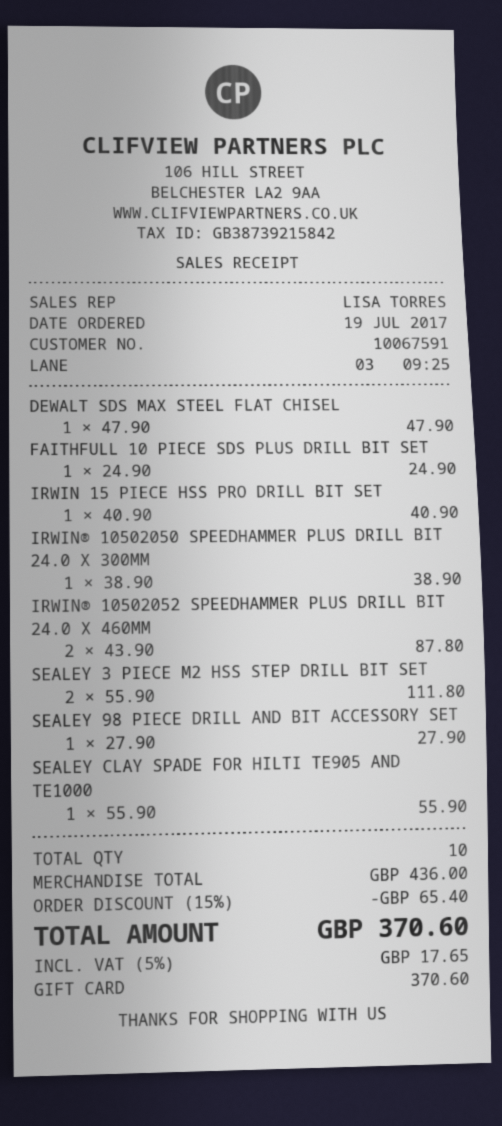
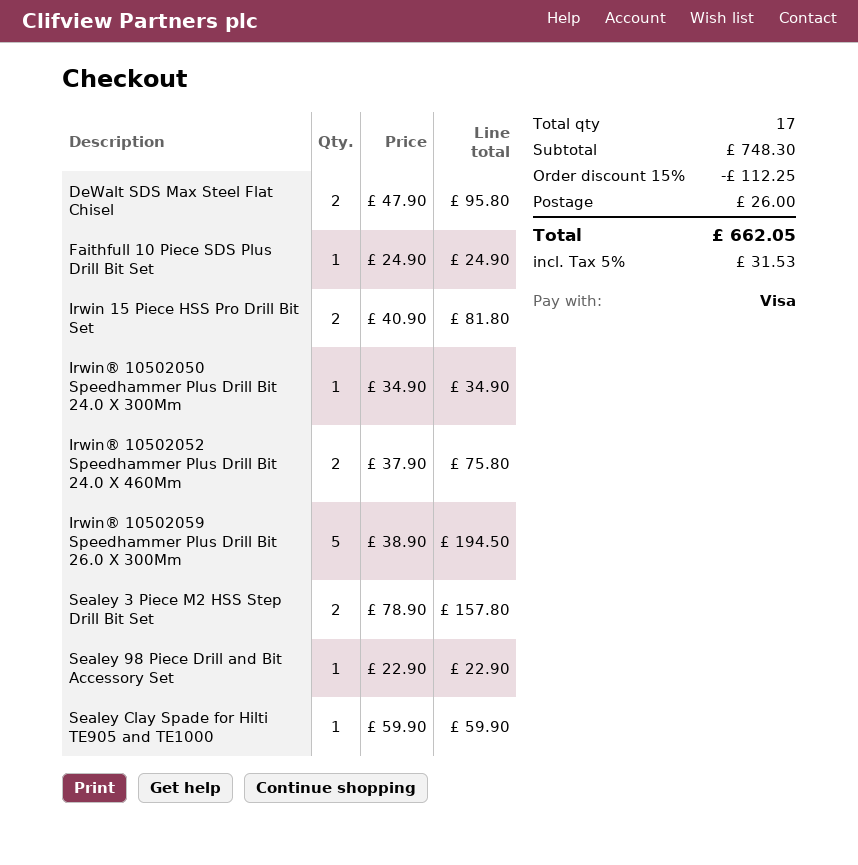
payment method: gift card -> Visa
DEWALT SDS MAX STEEL FLAT CHISEL: 1 x 47.90 = 47.90 -> 2 x 47.90 = 95.80
IRWIN 15 PIECE HSS PRO DRILL BIT SET: 1 x 40.90 = 40.90 -> 2 x 40.90 = 81.80
IRWIN® 10502050 SPEEDHAMMER PLUS DRILL BIT 24.0 X 300MM: 1 x 38.90 = 38.90 -> 1 x 34.90 = 34.90
IRWIN® 10502052 SPEEDHAMMER PLUS DRILL BIT 24.0 X 460MM: 2 x 43.90 = 87.80 -> 2 x 37.90 = 75.80
SEALEY 3 PIECE M2 HSS STEP DRILL BIT SET: 2 x 55.90 = 111.80 -> 2 x 78.90 = 157.80
SEALEY 98 PIECE DRILL AND BIT ACCESSORY SET: 1 x 27.90 = 27.90 -> 1 x 22.90 = 22.90
SEALEY CLAY SPADE FOR HILTI TE905 AND TE1000: 1 x 55.90 = 55.90 -> 1 x 59.90 = 59.90
Irwin® 10502059 Speedhammer Plus Drill Bit 26.0 X 300Mm: none -> 5 x 38.90 = 194.50
total quantity: 10 -> 17
subtotal: 436.00 -> 748.30
discount: 15% = 65.40 -> 15% = 112.25
shipping: none -> 26.00
tax: 5% = 17.65 -> 5% = 31.53
total: 370.60 -> 662.05

